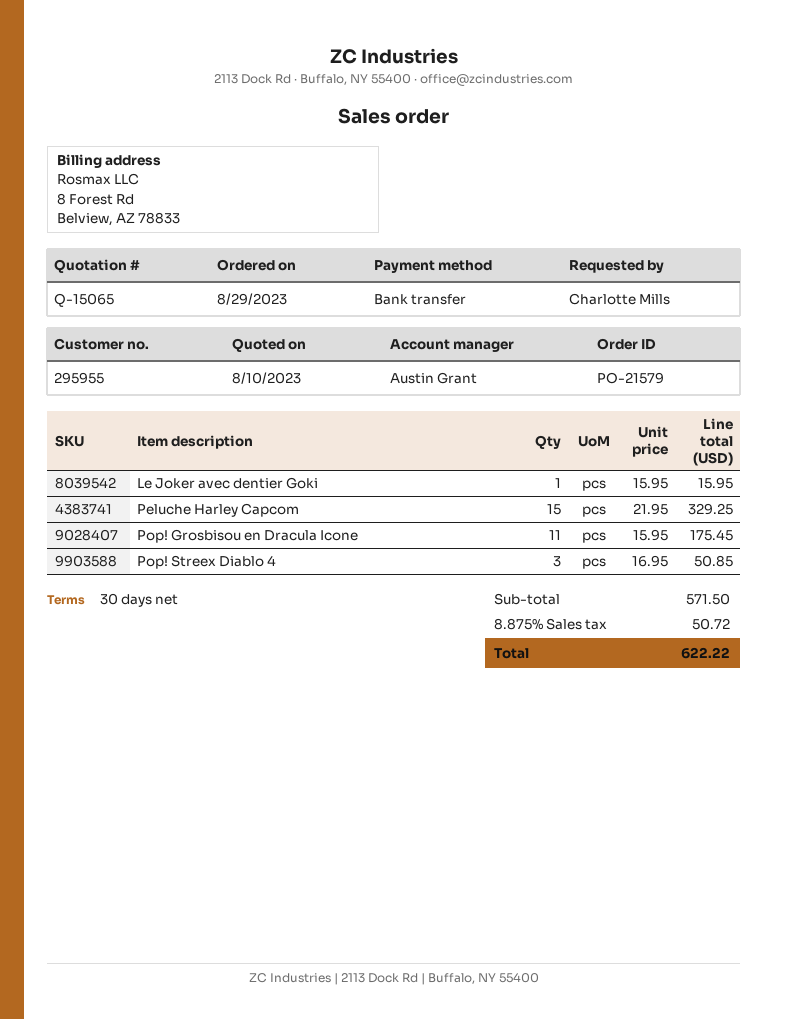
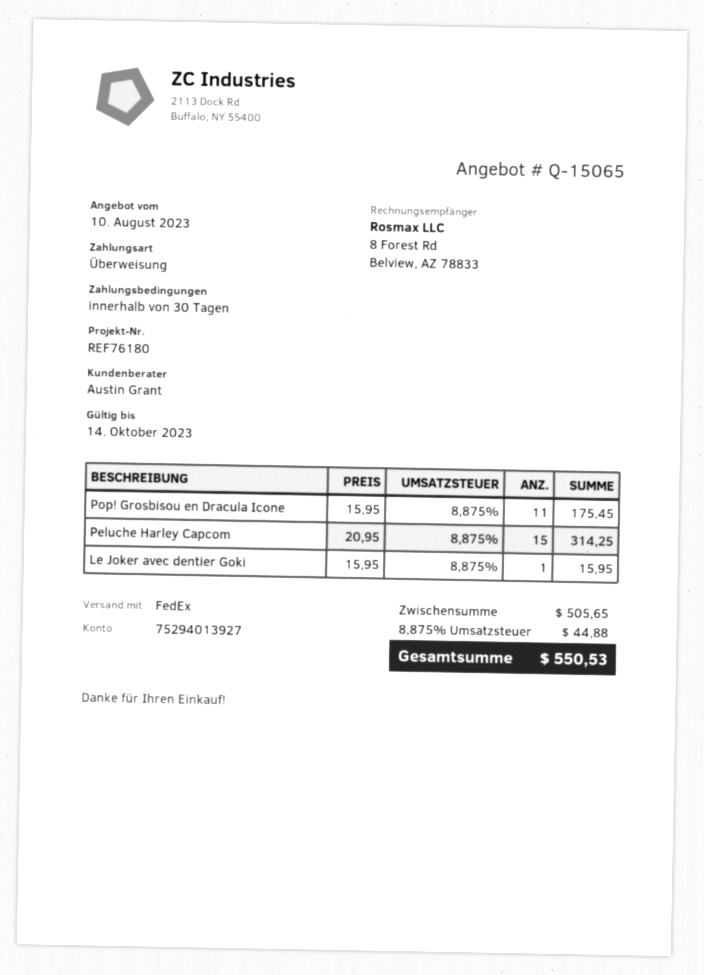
Peluche Harley Capcom: 15 x 21.95 = 329.25 -> 15 x 20.95 = 314.25
Pop! Streex Diablo 4: 3 x 16.95 = 50.85 -> none
subtotal: 571.50 -> 505.65
tax: 8.875% = 50.72 -> 8.875% = 44.88
total: 622.22 -> 550.53

